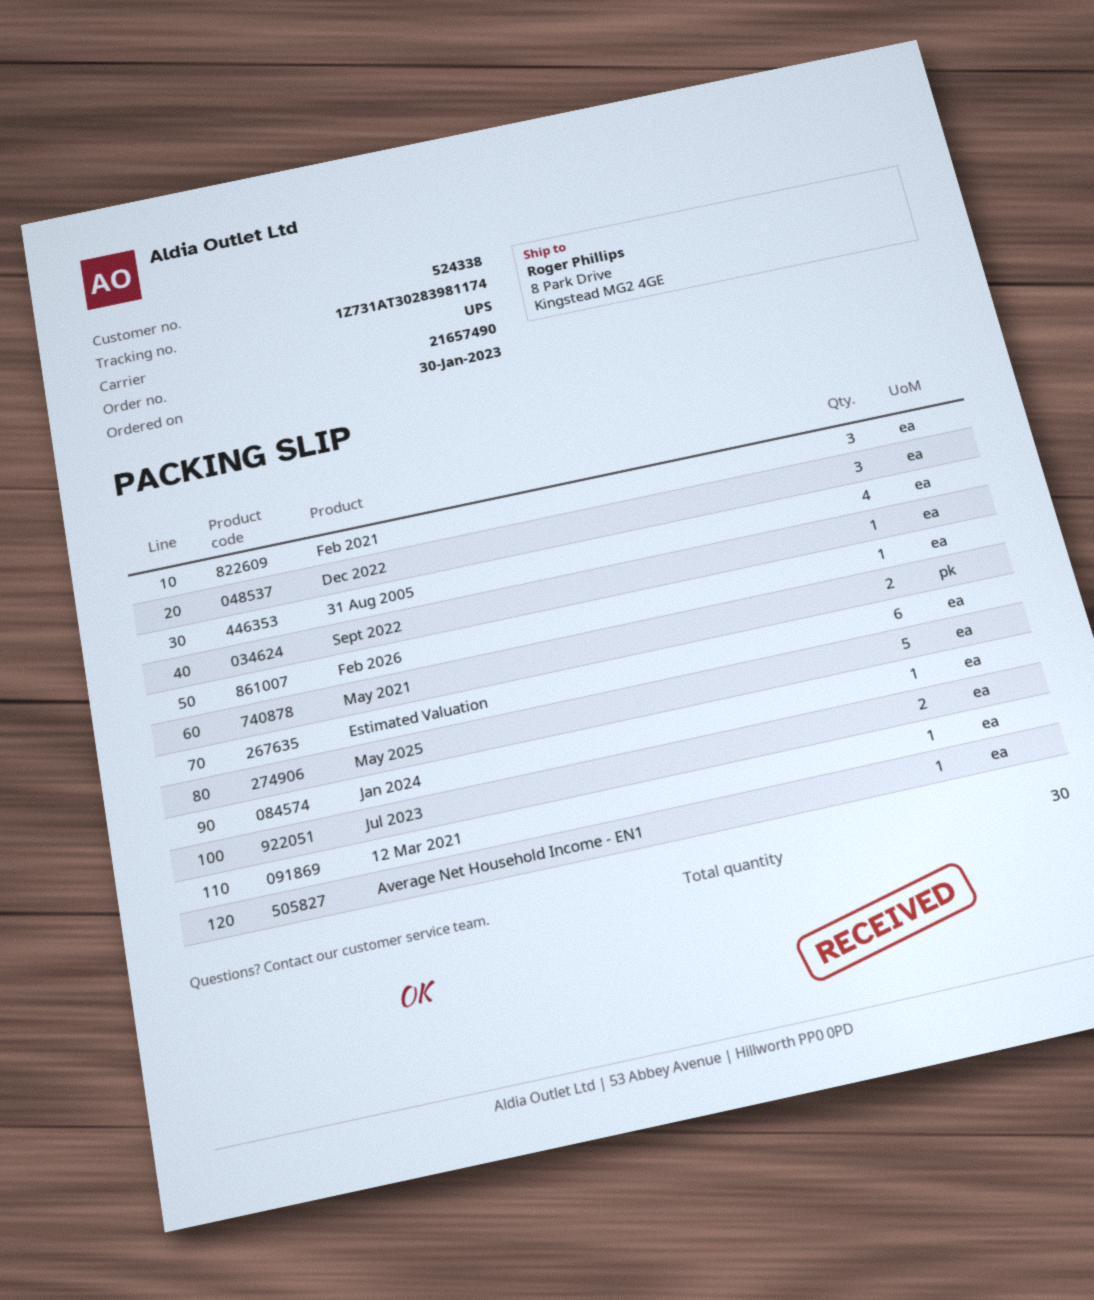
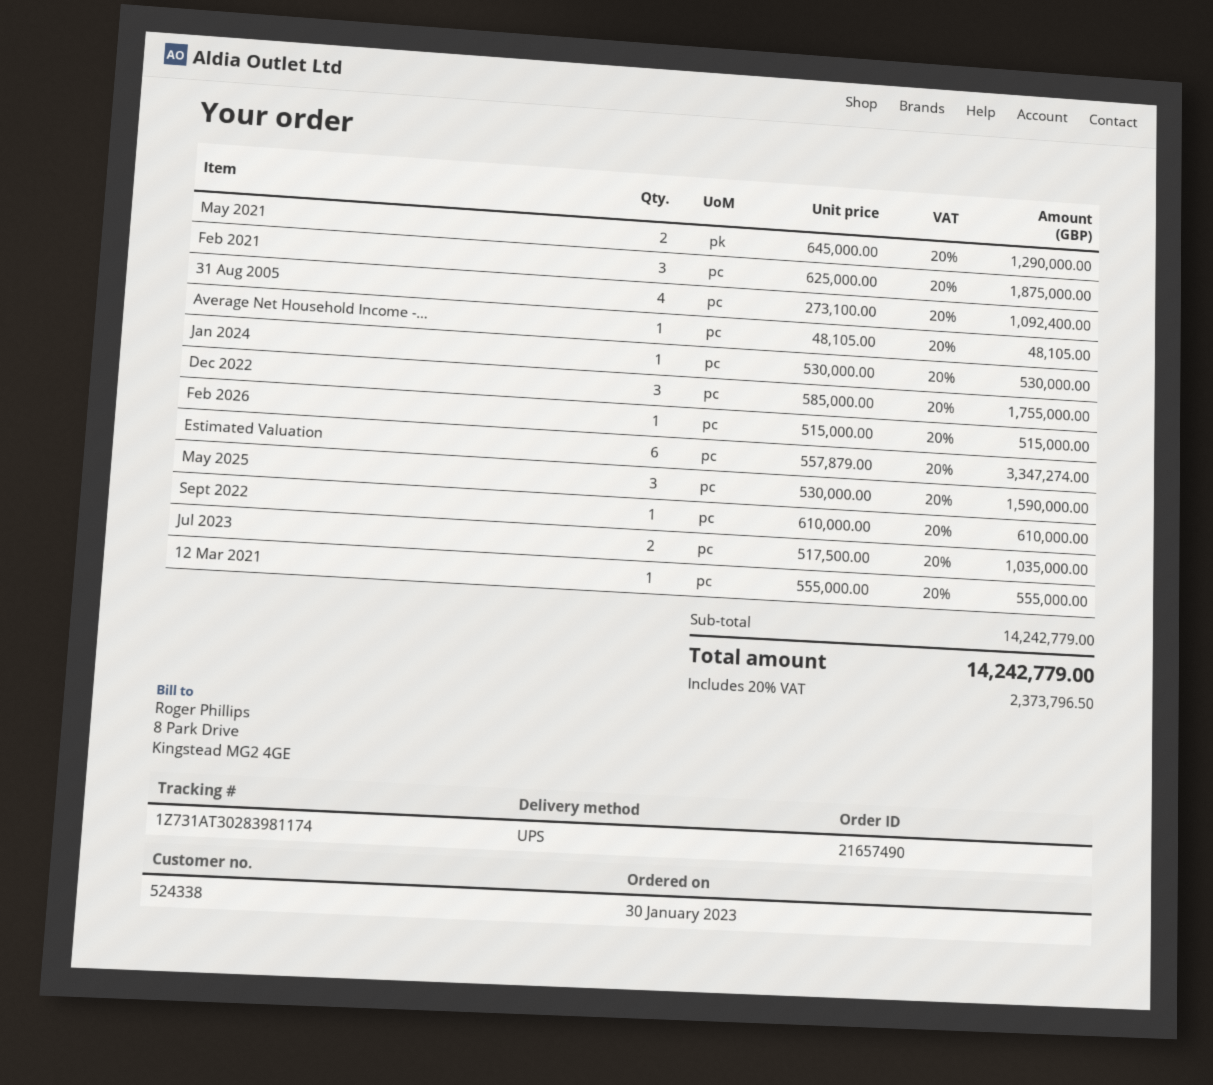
May 2025: 5 -> 3

